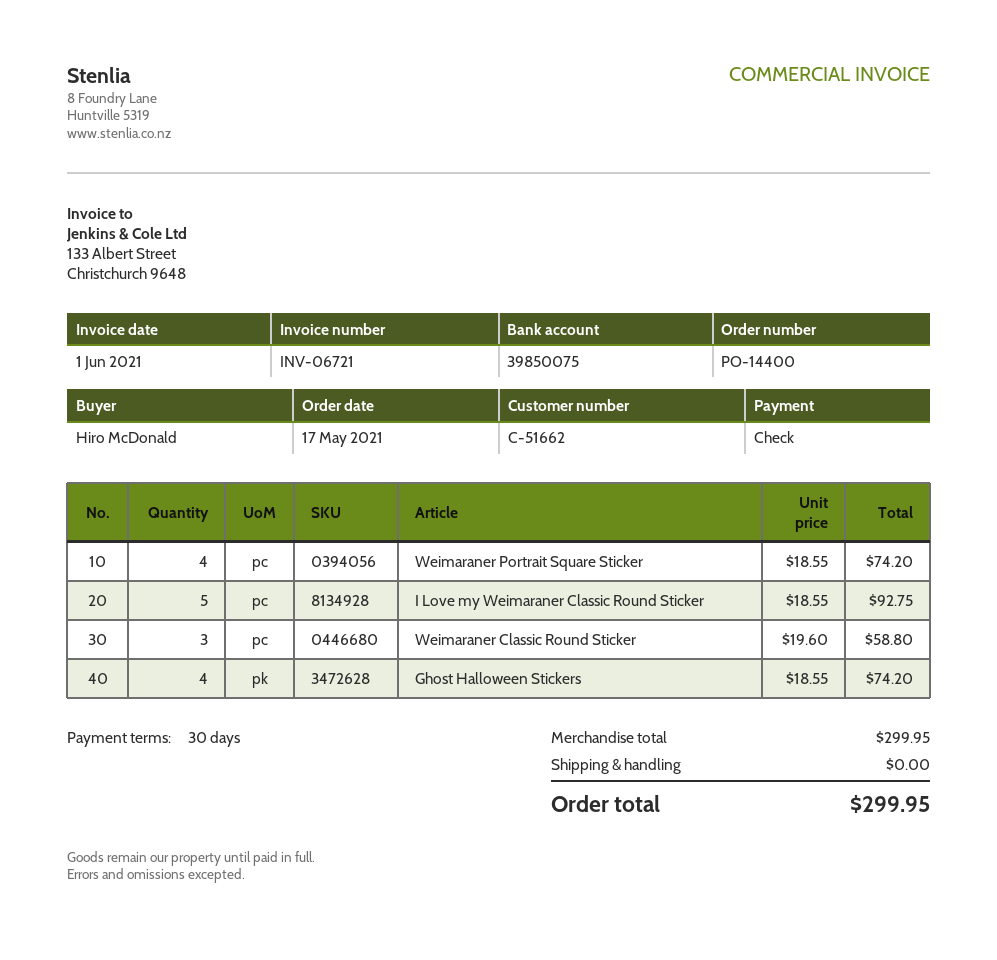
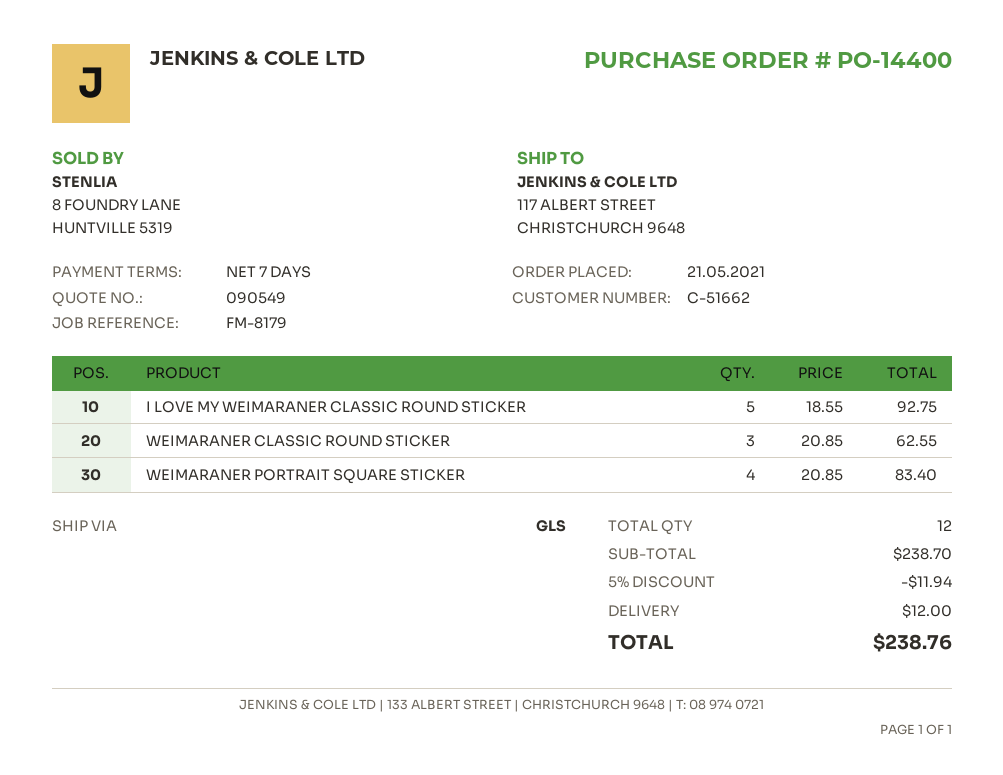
order date: 2021-05-17 -> 2021-05-21
payment terms: 30 days -> 7 days
Weimaraner Portrait Square Sticker: 4 x 18.55 = 74.20 -> 4 x 20.85 = 83.40
Weimaraner Classic Round Sticker: 3 x 19.60 = 58.80 -> 3 x 20.85 = 62.55
Ghost Halloween Stickers: 4 x 18.55 = 74.20 -> none
subtotal: 299.95 -> 238.70
discount: none -> 5% = 11.94
shipping: 0.00 -> 12.00
total: 299.95 -> 238.76

